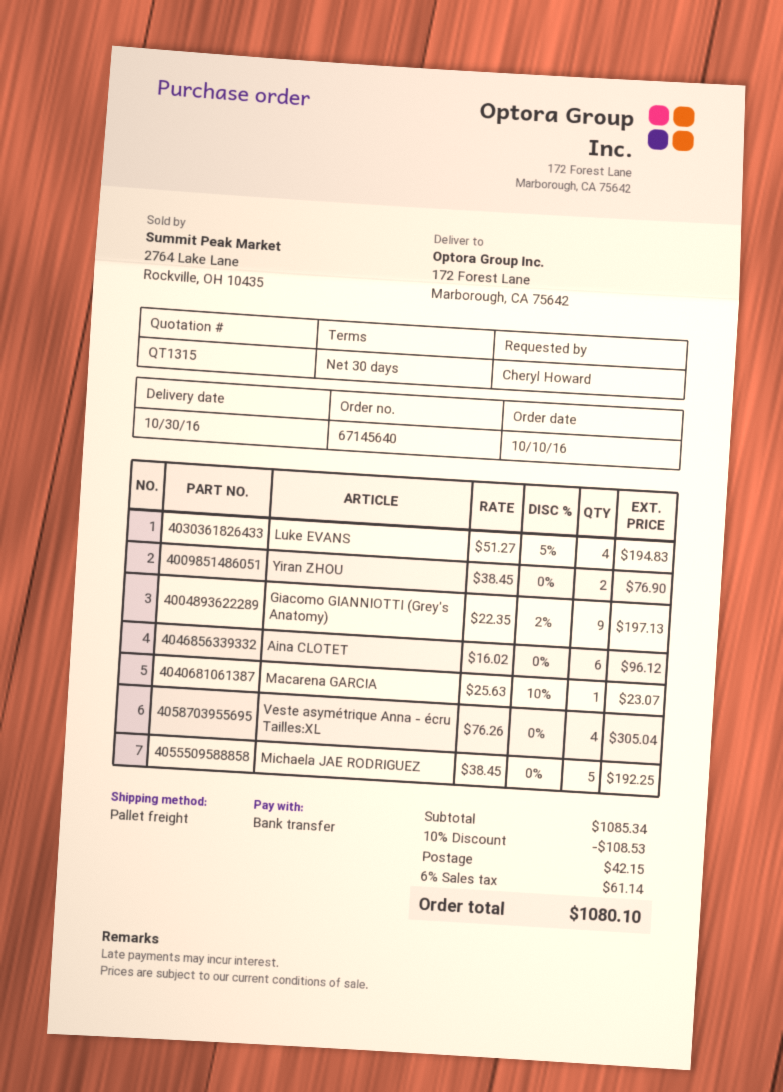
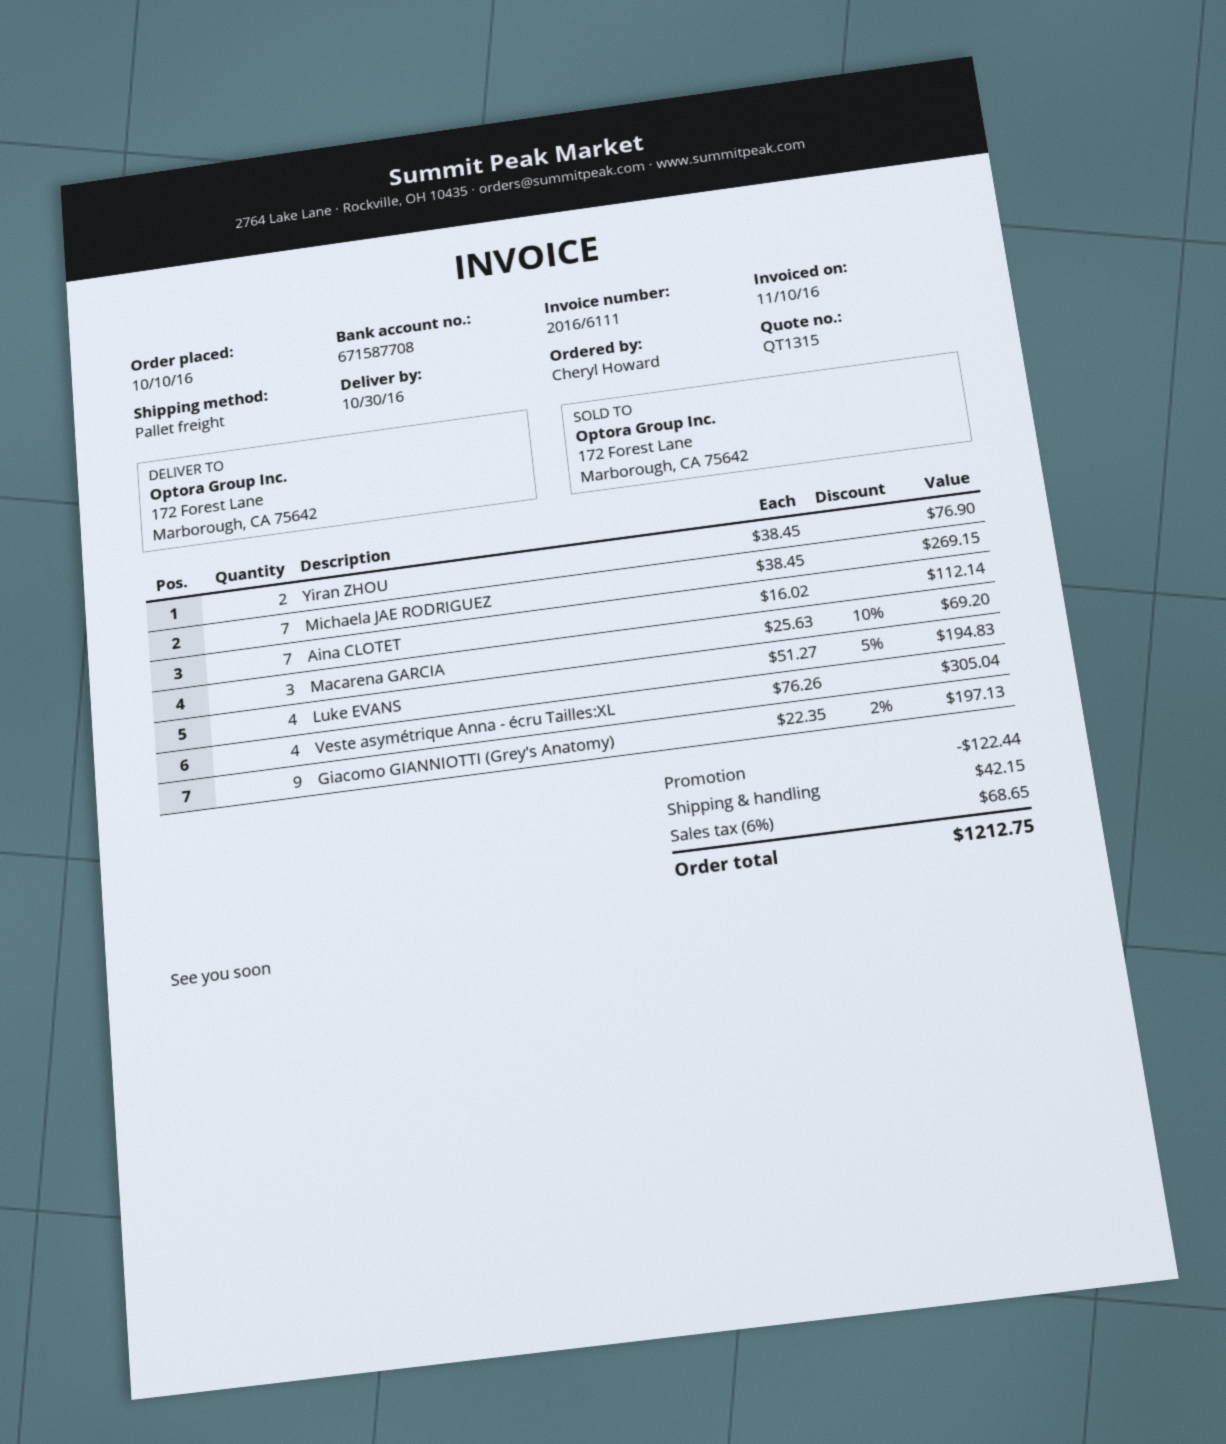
Aina CLOTET: 6 x 16.02 = 96.12 -> 7 x 16.02 = 112.14
Macarena GARCIA: 1 x 25.63 - 10% = 23.07 -> 3 x 25.63 - 10% = 69.20
Michaela JAE RODRIGUEZ: 5 x 38.45 = 192.25 -> 7 x 38.45 = 269.15
discount: 108.53 -> 122.44
tax: 6% = 61.14 -> 6% = 68.65
total: 1080.10 -> 1212.75

